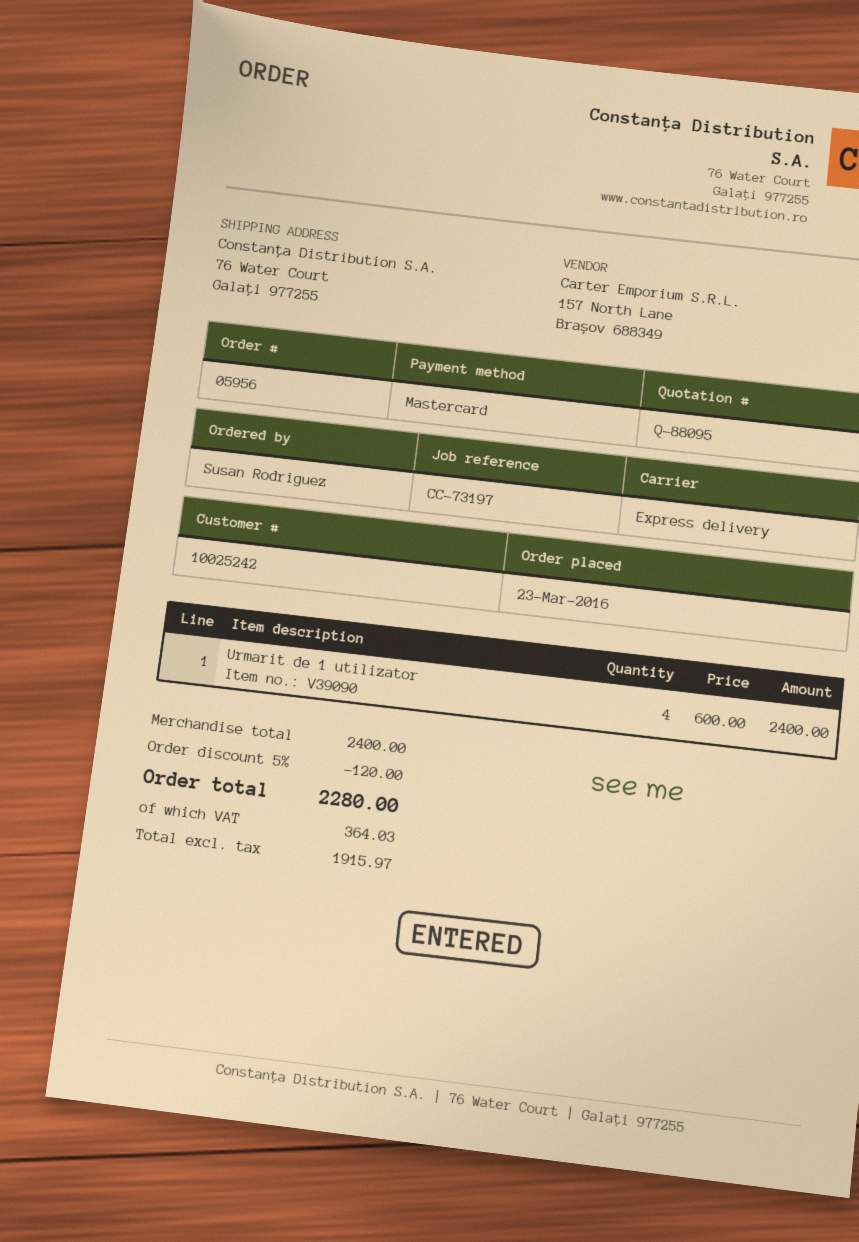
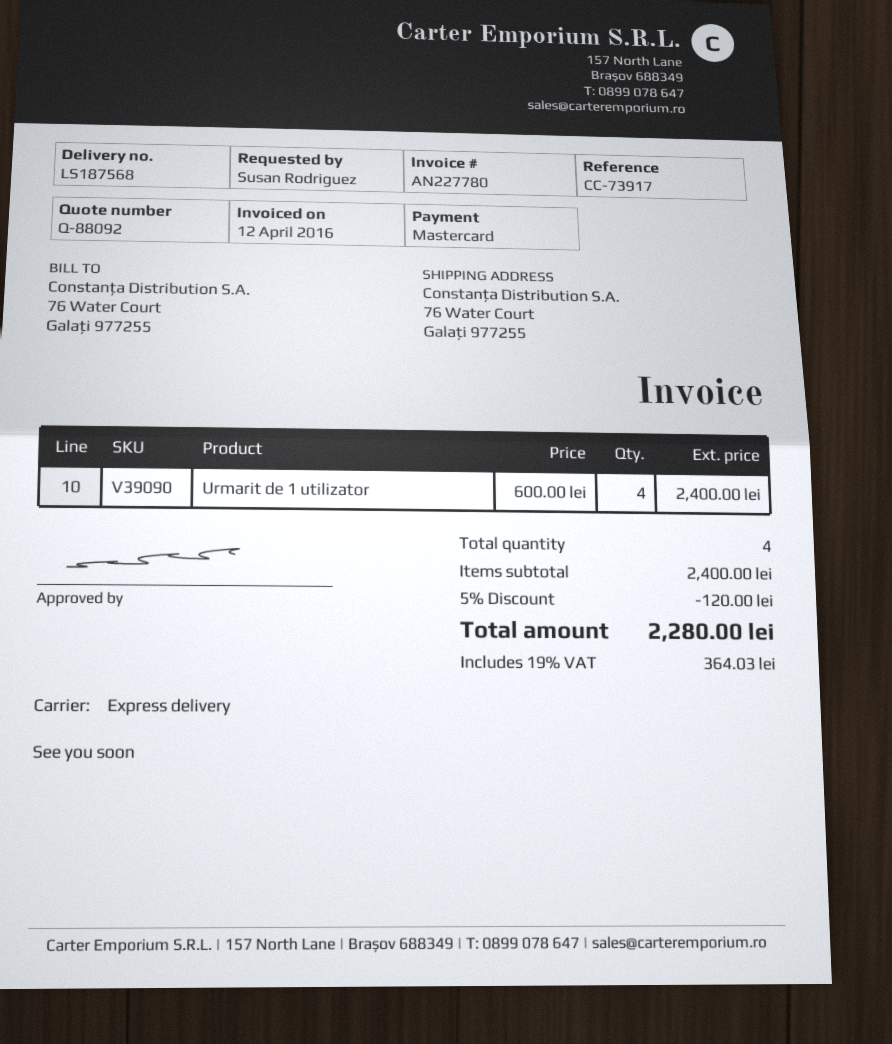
quote number: Q-88095 -> Q-88092
reference: CC-73197 -> CC-73917

